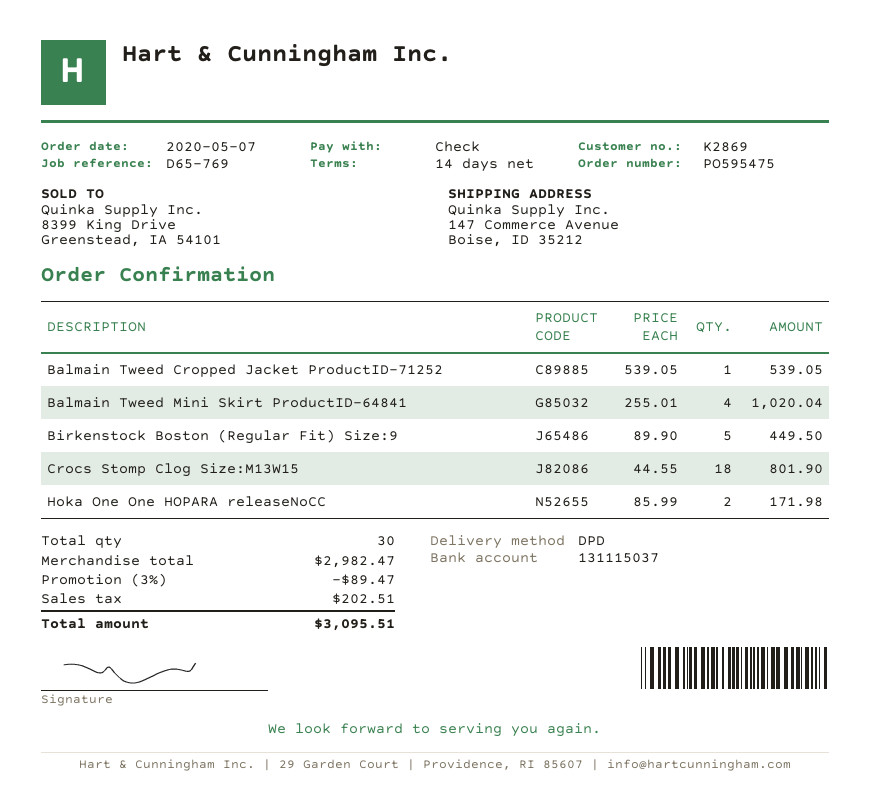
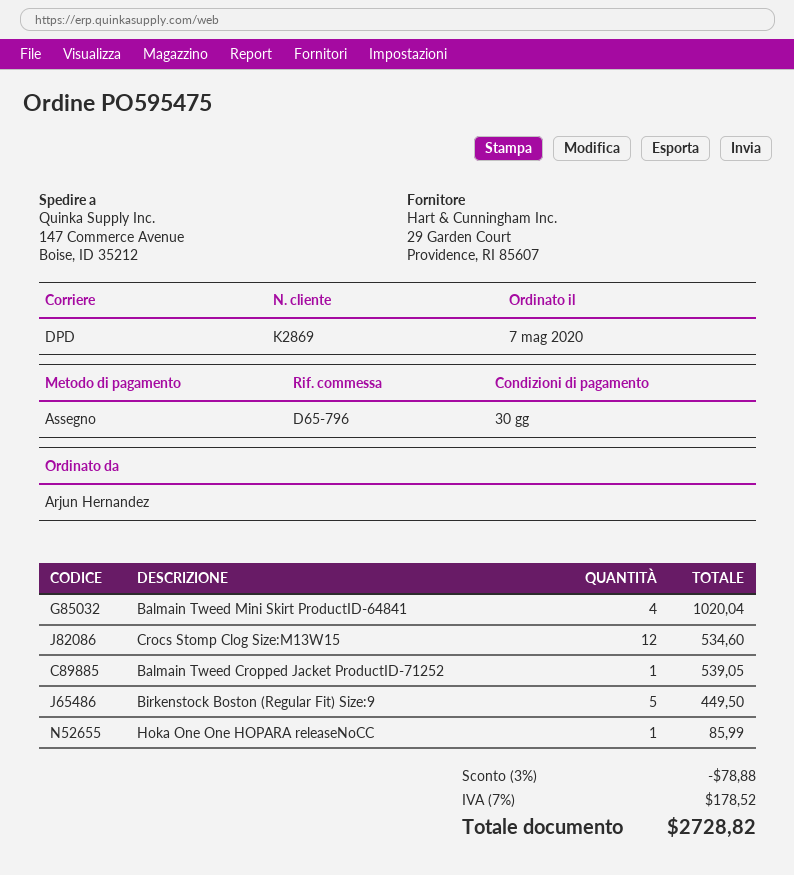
payment terms: 14 days -> 30 days
reference: D65-769 -> D65-796
Crocs Stomp Clog Size:M13W15: 18 for 801.90 -> 12 for 534.60
Hoka One One HOPARA releaseNoCC: 2 for 171.98 -> 1 for 85.99
discount: 3% = 89.47 -> 3% = 78.88
tax: 202.51 -> 178.52
total: 3095.51 -> 2728.82

